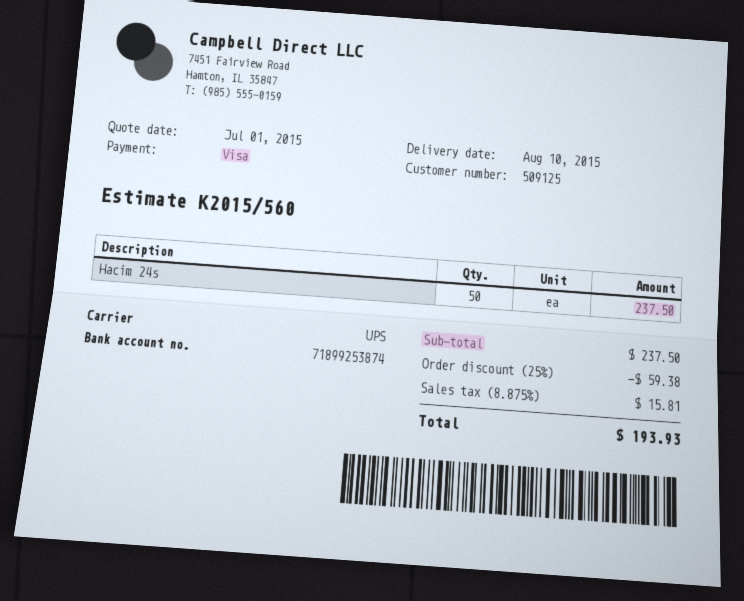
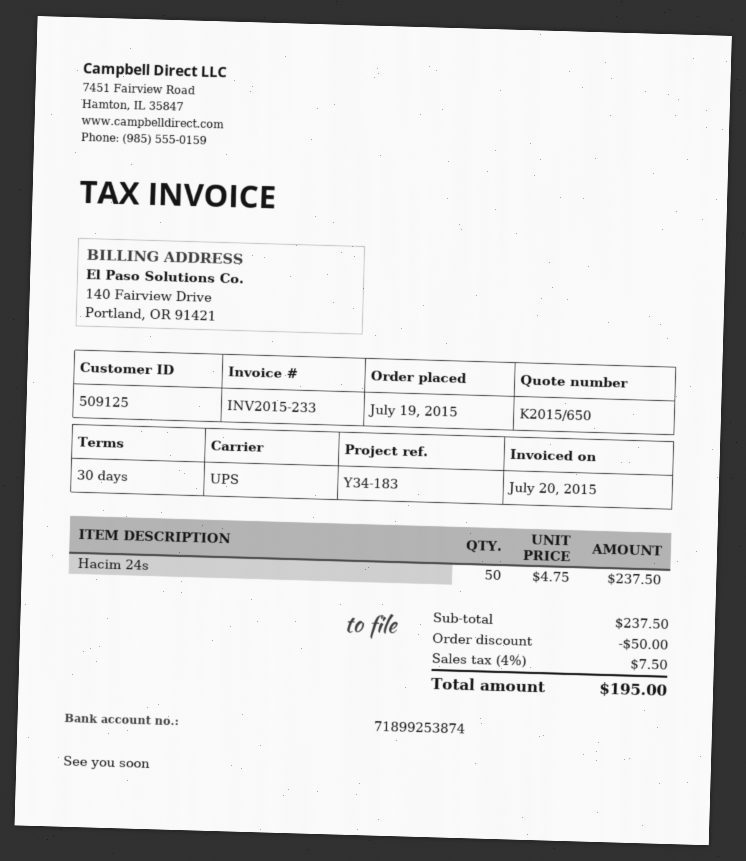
quote number: K2015/560 -> K2015/650
discount: 59.38 -> 50.00
tax: 8.875% = 15.81 -> 4% = 7.50
total: 193.93 -> 195.00

